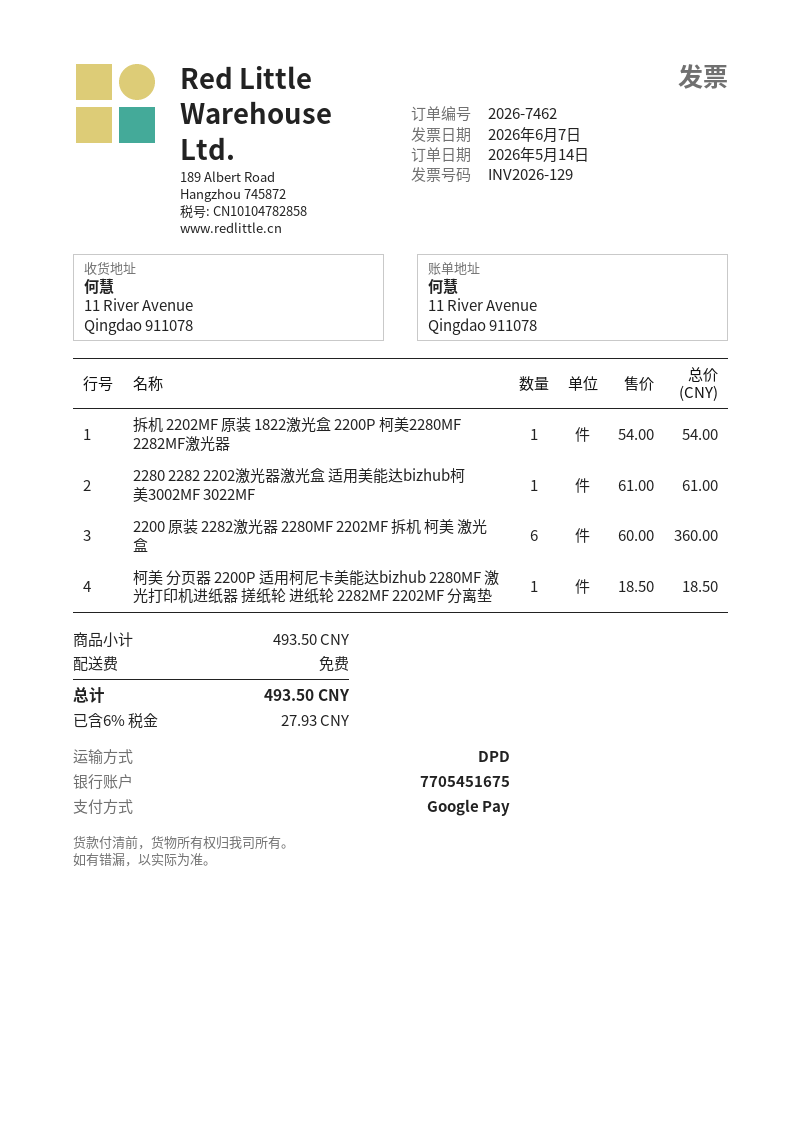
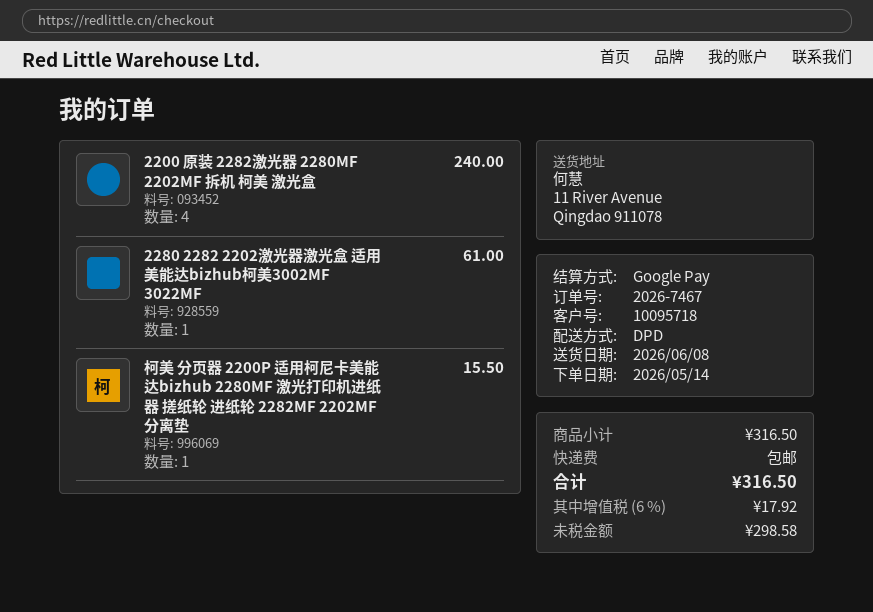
order number: 2026-7462 -> 2026-7467
拆机 2202MF 原装 1822激光盒 2200P 柯美2280MF 2282MF激光器: 1 for 54.00 -> none
2200 原装 2282激光器 2280MF 2202MF 拆机 柯美 激光盒: 6 for 360.00 -> 4 for 240.00
柯美 分页器 2200P 适用柯尼卡美能达bizhub 2280MF 激光打印机进纸器 搓纸轮 进纸轮 2282MF 2202MF 分离垫: 1 for 18.50 -> 1 for 15.50
subtotal: 493.50 -> 316.50
tax: 6% = 27.93 -> 6% = 17.92
total: 493.50 -> 316.50

